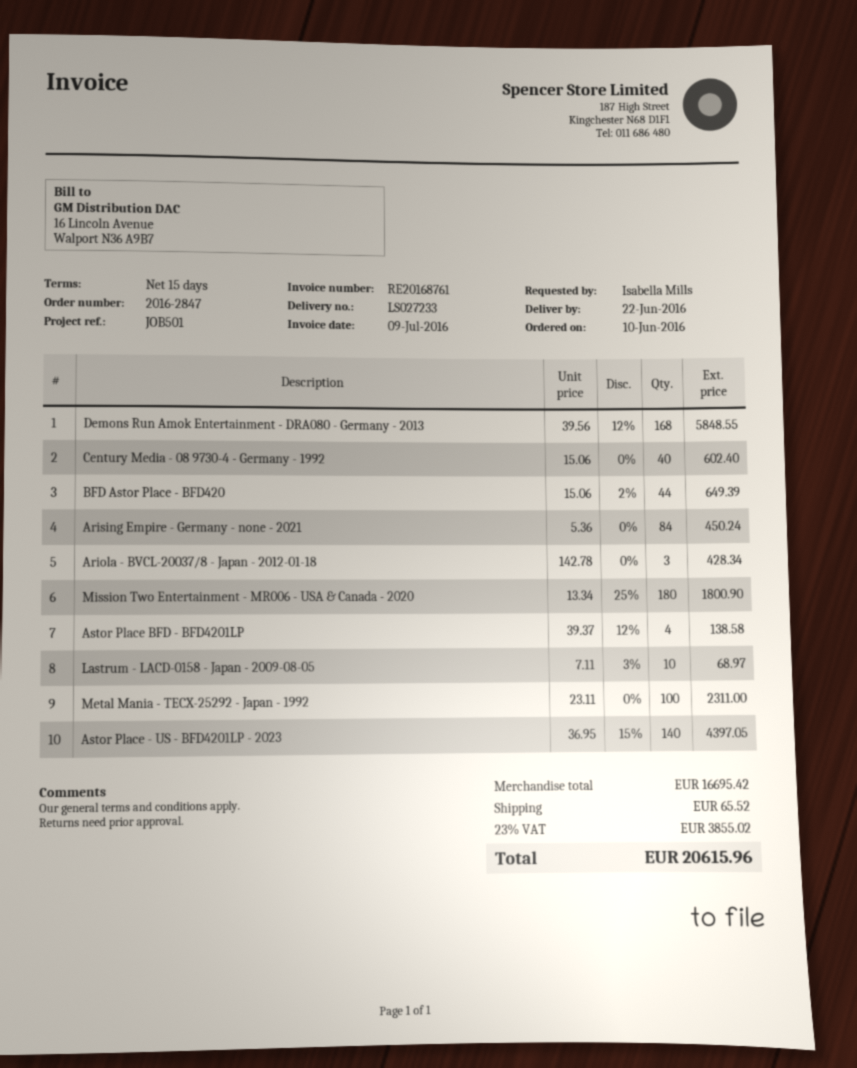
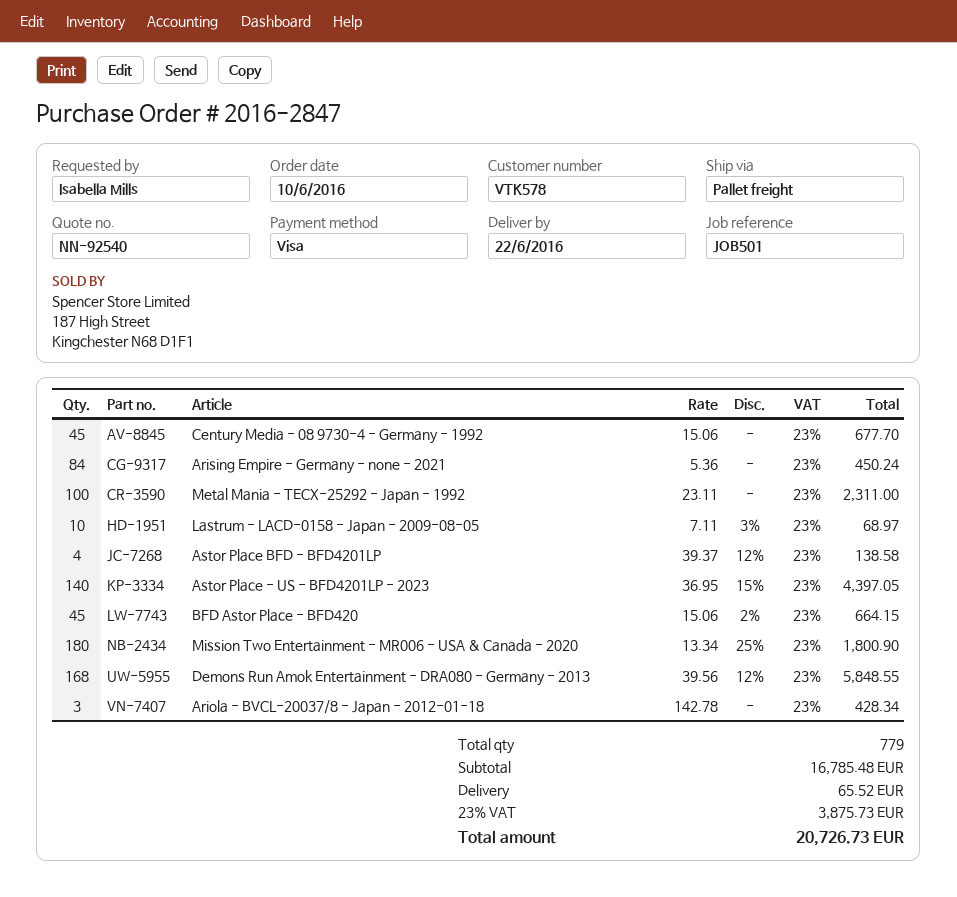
Century Media - 08 9730-4 - Germany - 1992: 40 x 15.06 = 602.40 -> 45 x 15.06 = 677.70
BFD Astor Place - BFD420: 44 x 15.06 - 2% = 649.39 -> 45 x 15.06 - 2% = 664.15
subtotal: 16695.42 -> 16785.48
tax: 23% = 3855.02 -> 23% = 3875.73
total: 20615.96 -> 20726.73

